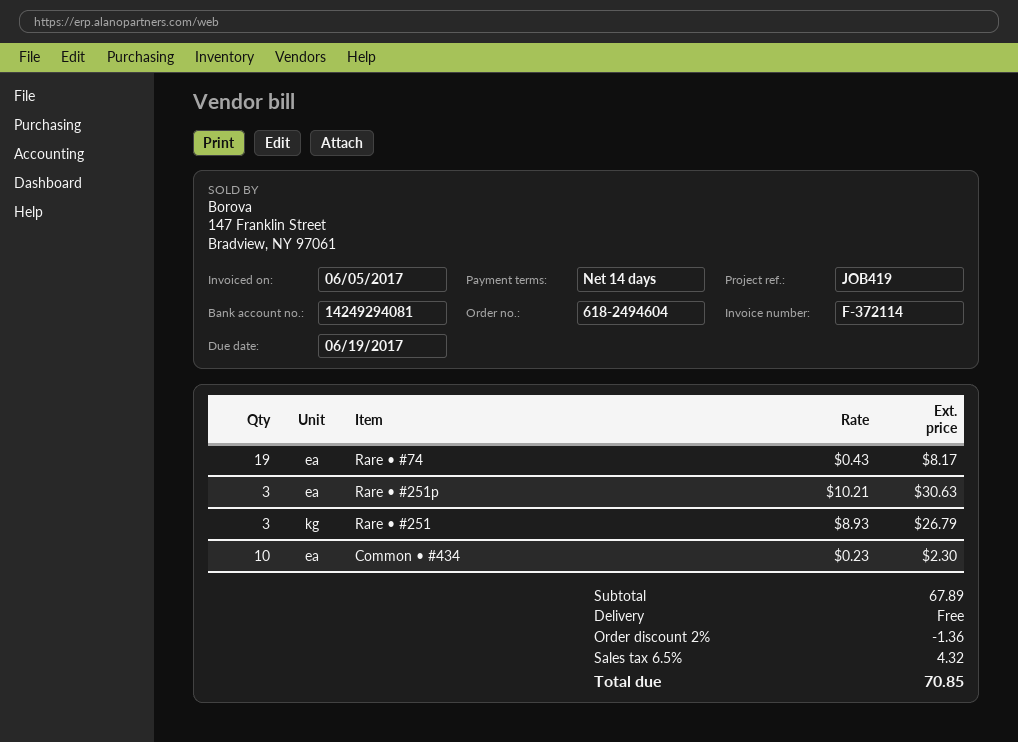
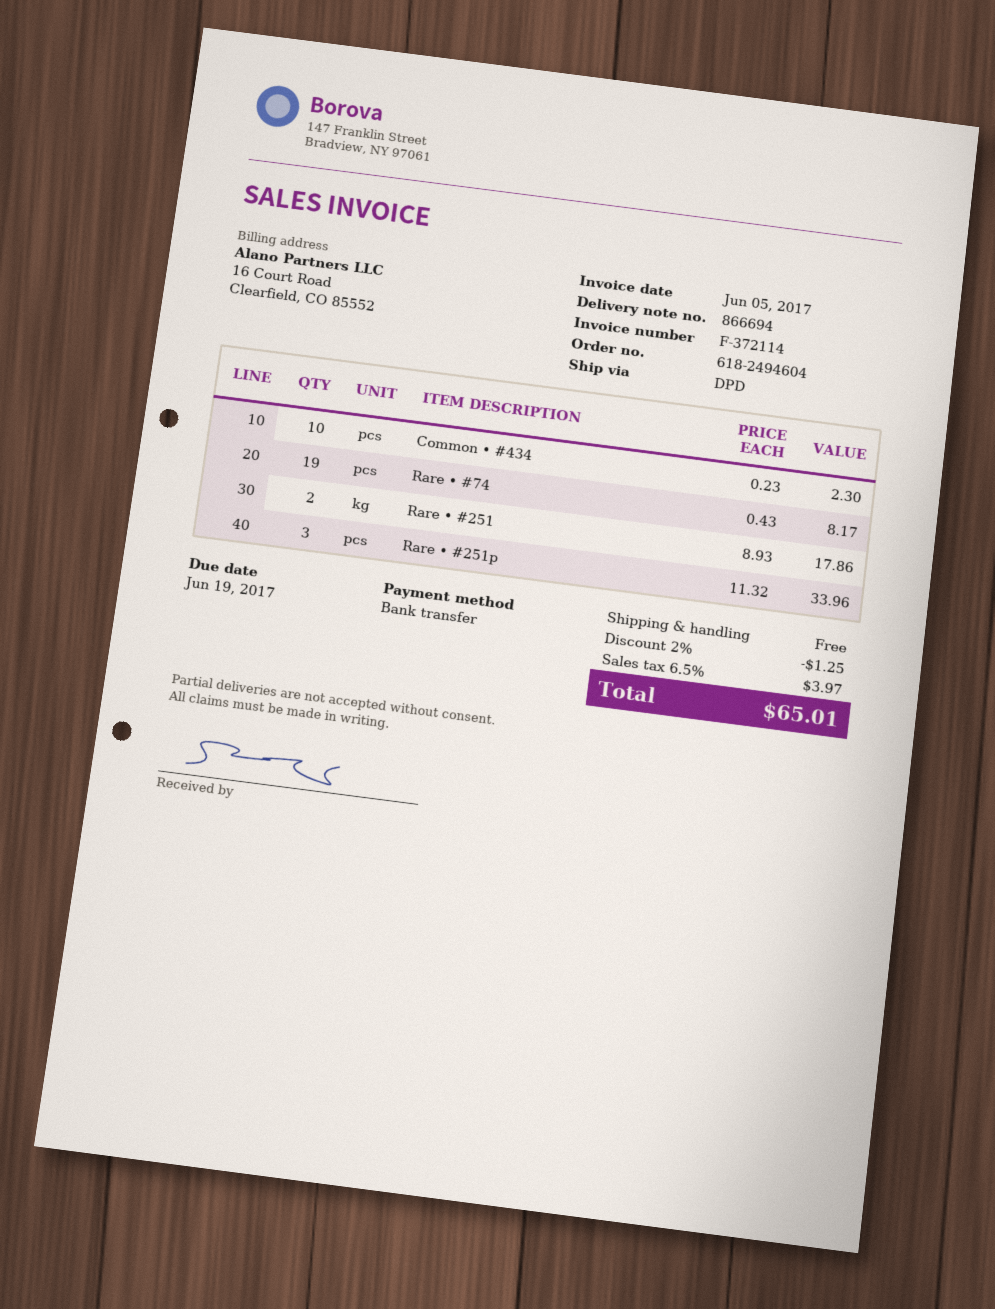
Rare • #251p: 3 x 10.21 = 30.63 -> 3 x 11.32 = 33.96
Rare • #251: 3 x 8.93 = 26.79 -> 2 x 8.93 = 17.86
discount: 2% = 1.36 -> 2% = 1.25
tax: 6.5% = 4.32 -> 6.5% = 3.97
total: 70.85 -> 65.01

